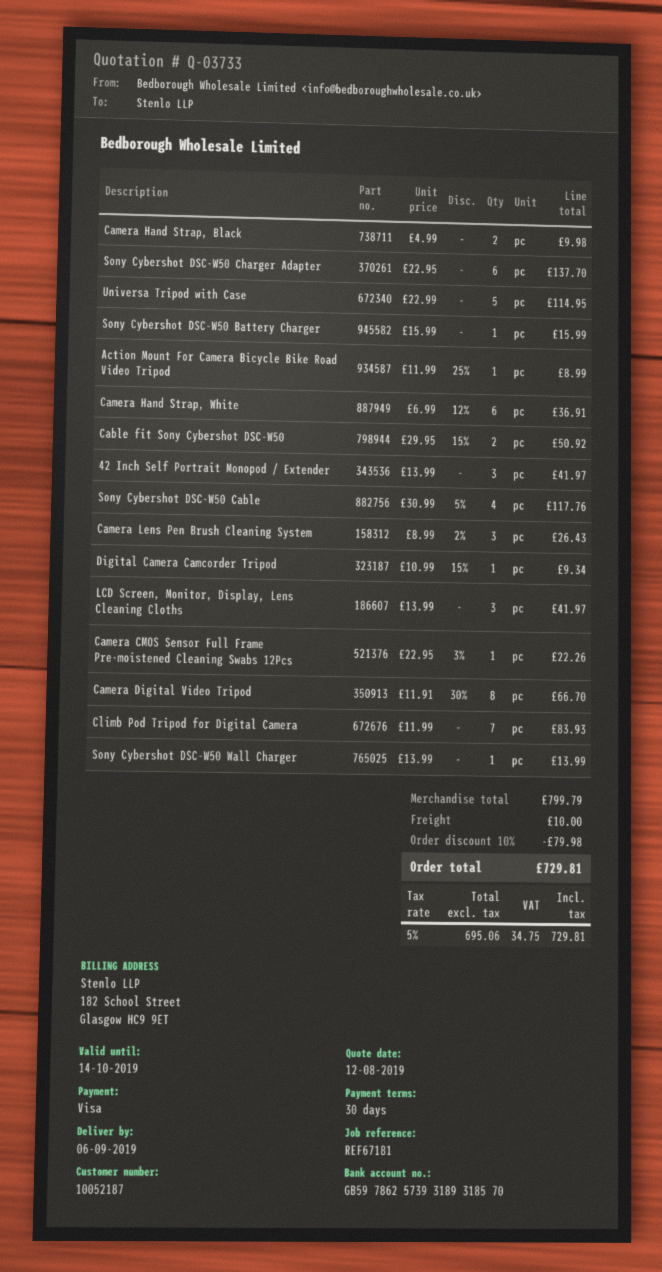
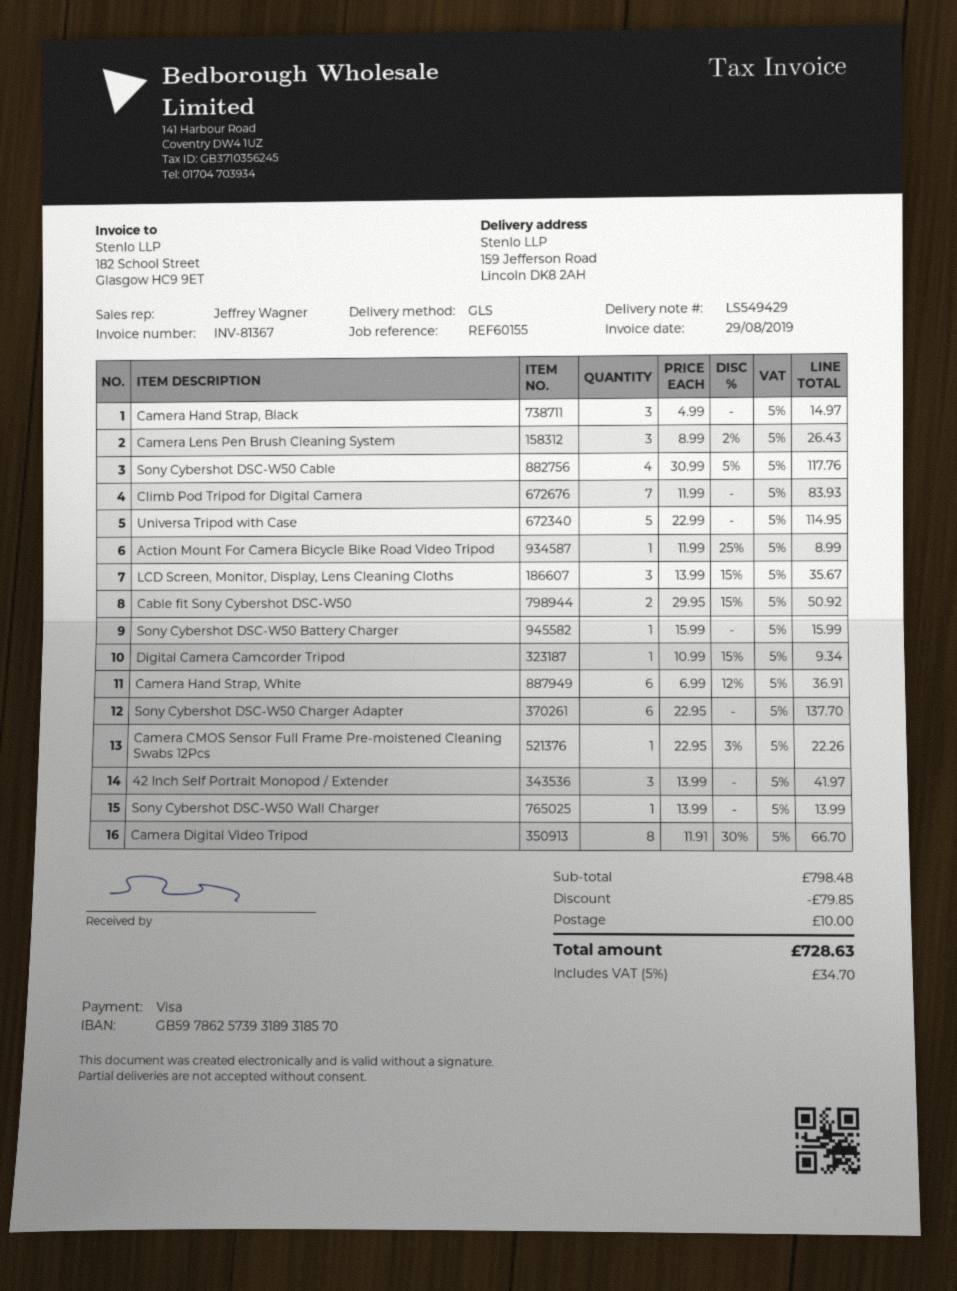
reference: REF67181 -> REF60155
Camera Hand Strap, Black: 2 x 4.99 = 9.98 -> 3 x 4.99 = 14.97
LCD Screen, Monitor, Display, Lens Cleaning Cloths: 3 x 13.99 = 41.97 -> 3 x 13.99 - 15% = 35.67
subtotal: 799.79 -> 798.48
discount: 79.98 -> 79.85
tax: 5% = 34.75 -> 5% = 34.70
total: 729.81 -> 728.63

